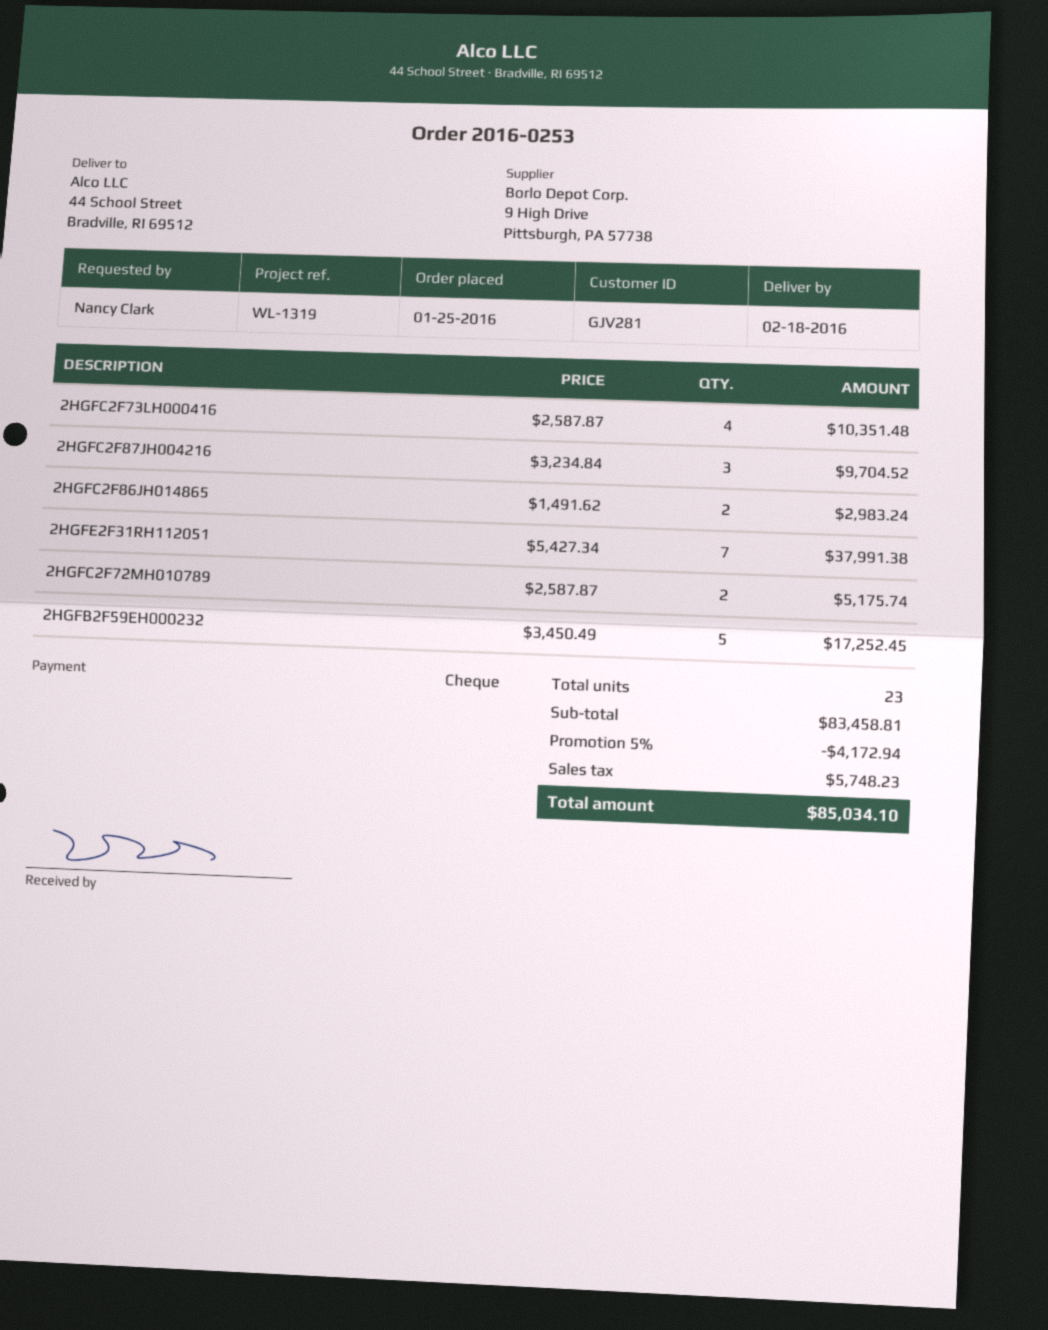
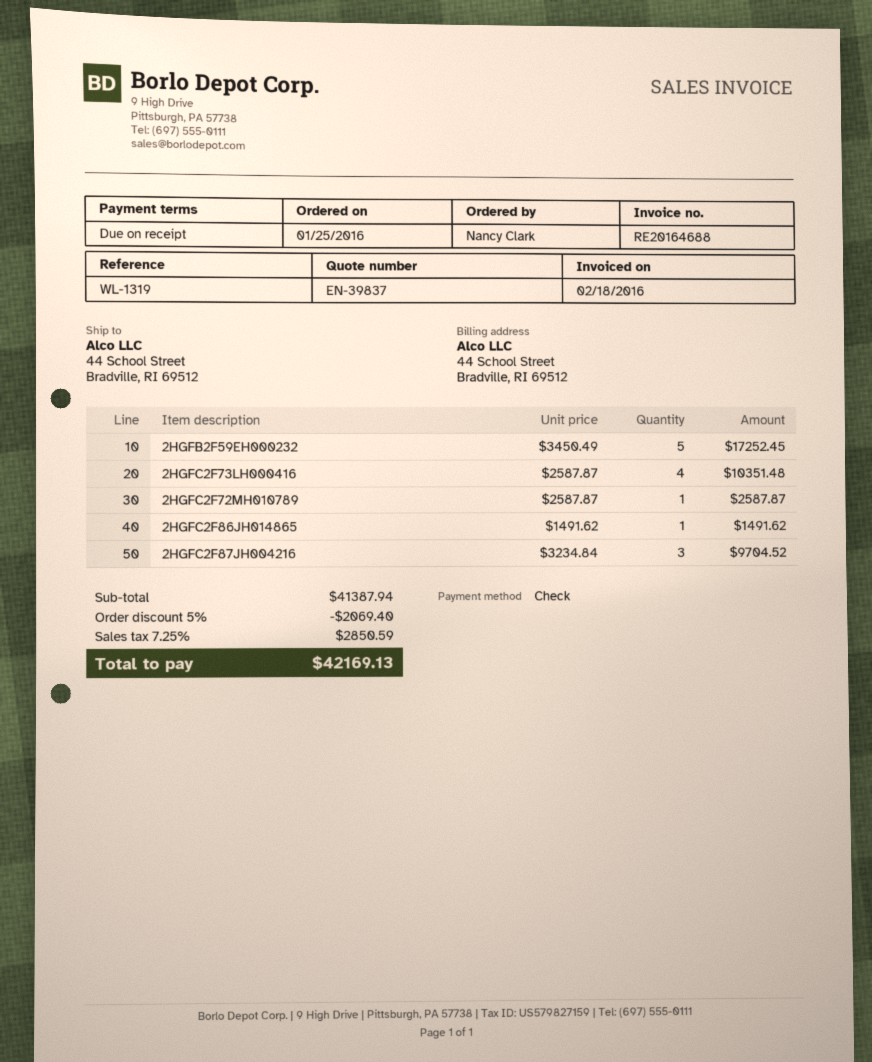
2HGFC2F86JH014865: 2 x 1491.62 = 2983.24 -> 1 x 1491.62 = 1491.62
2HGFE2F31RH112051: 7 x 5427.34 = 37991.38 -> none
2HGFC2F72MH010789: 2 x 2587.87 = 5175.74 -> 1 x 2587.87 = 2587.87
subtotal: 83458.81 -> 41387.94
discount: 5% = 4172.94 -> 5% = 2069.40
tax: 5748.23 -> 2850.59
total: 85034.10 -> 42169.13

